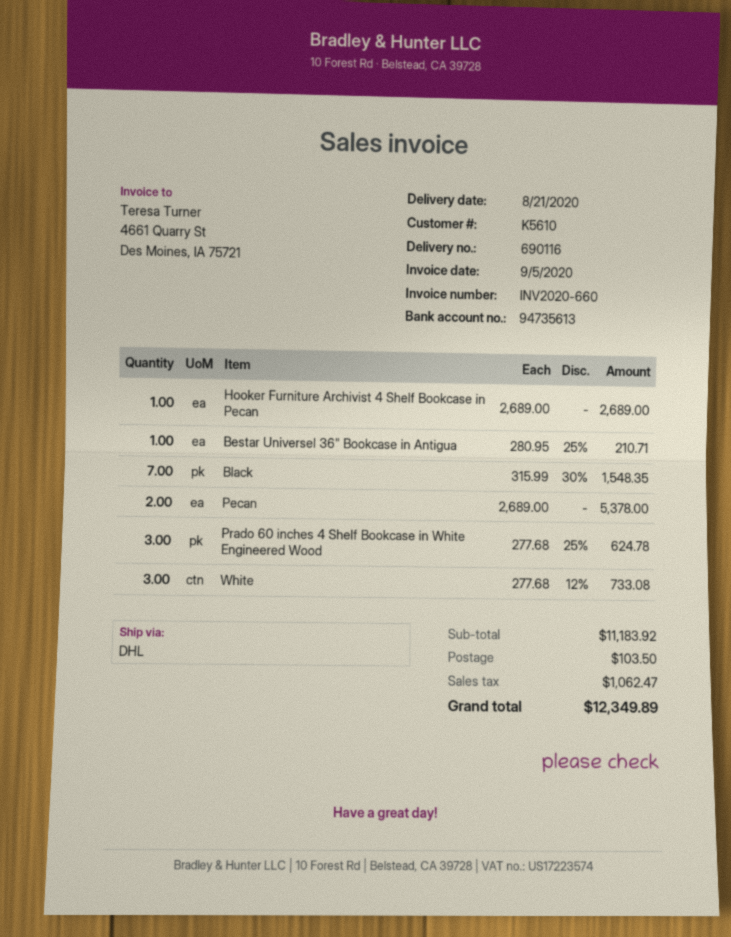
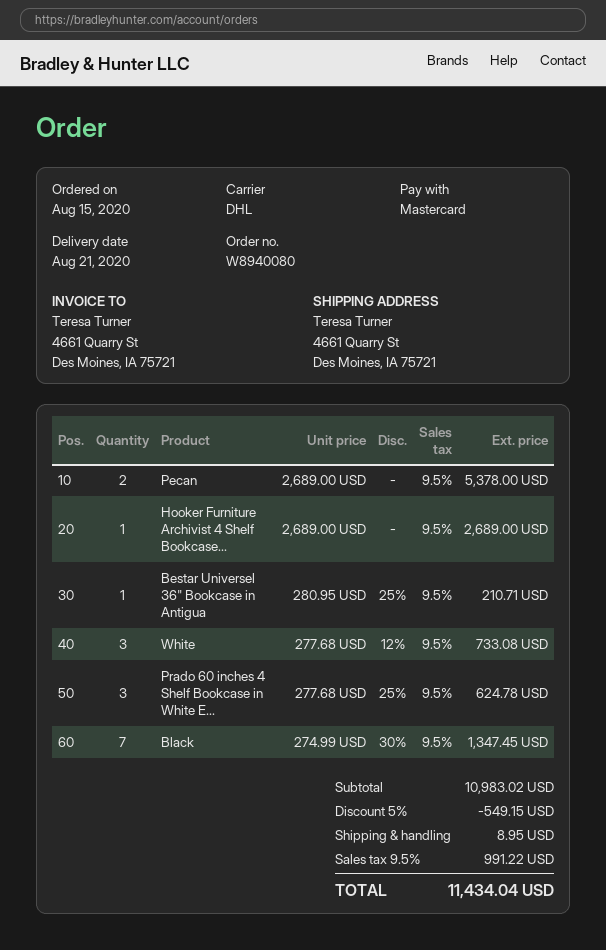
Black: 7 x 315.99 - 30% = 1548.35 -> 7 x 274.99 - 30% = 1347.45
subtotal: 11183.92 -> 10983.02
discount: none -> 5% = 549.15
shipping: 103.50 -> 8.95
tax: 1062.47 -> 991.22
total: 12349.89 -> 11434.04

